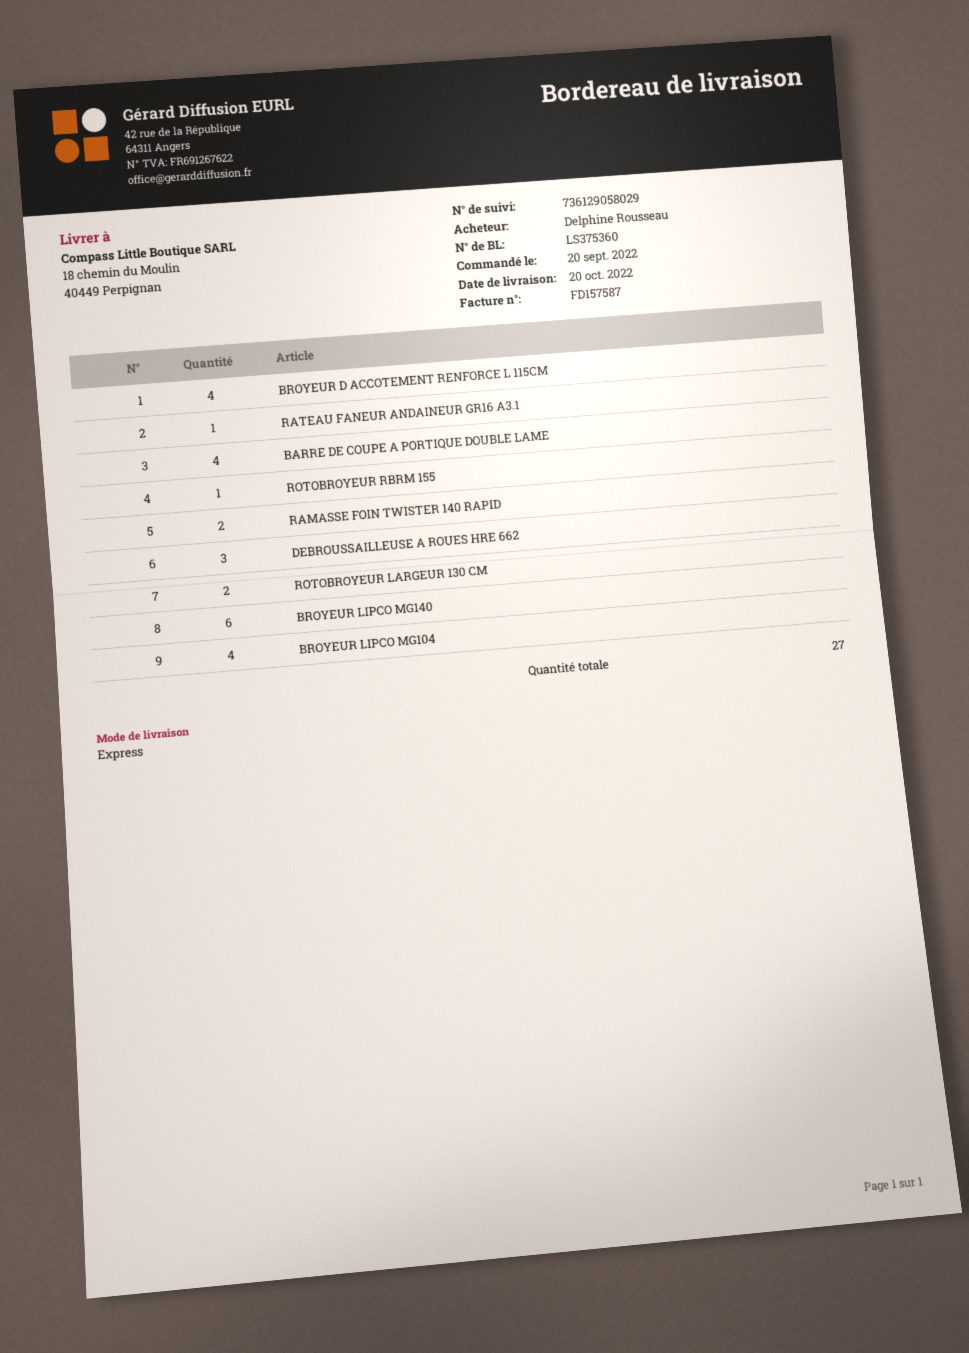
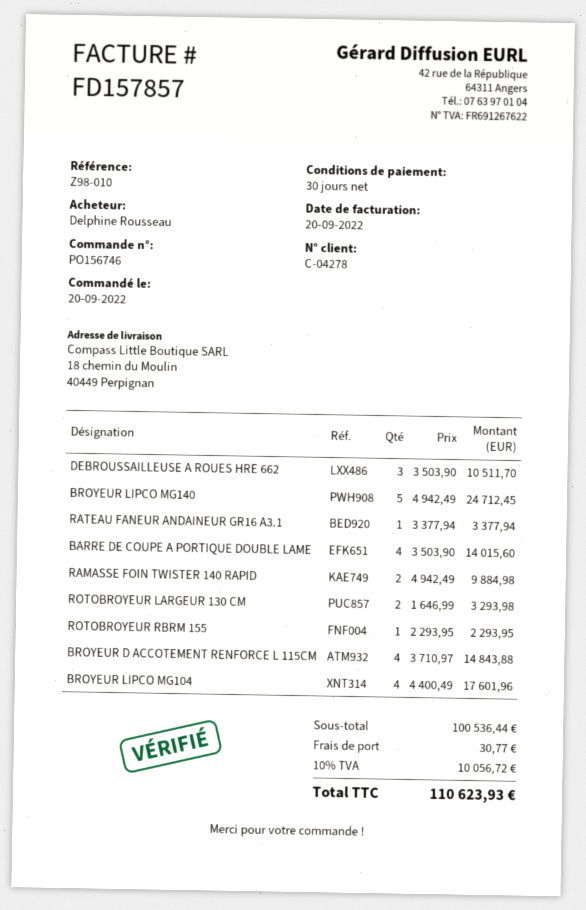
invoice number: FD157587 -> FD157857
BROYEUR LIPCO MG140: 6 -> 5

